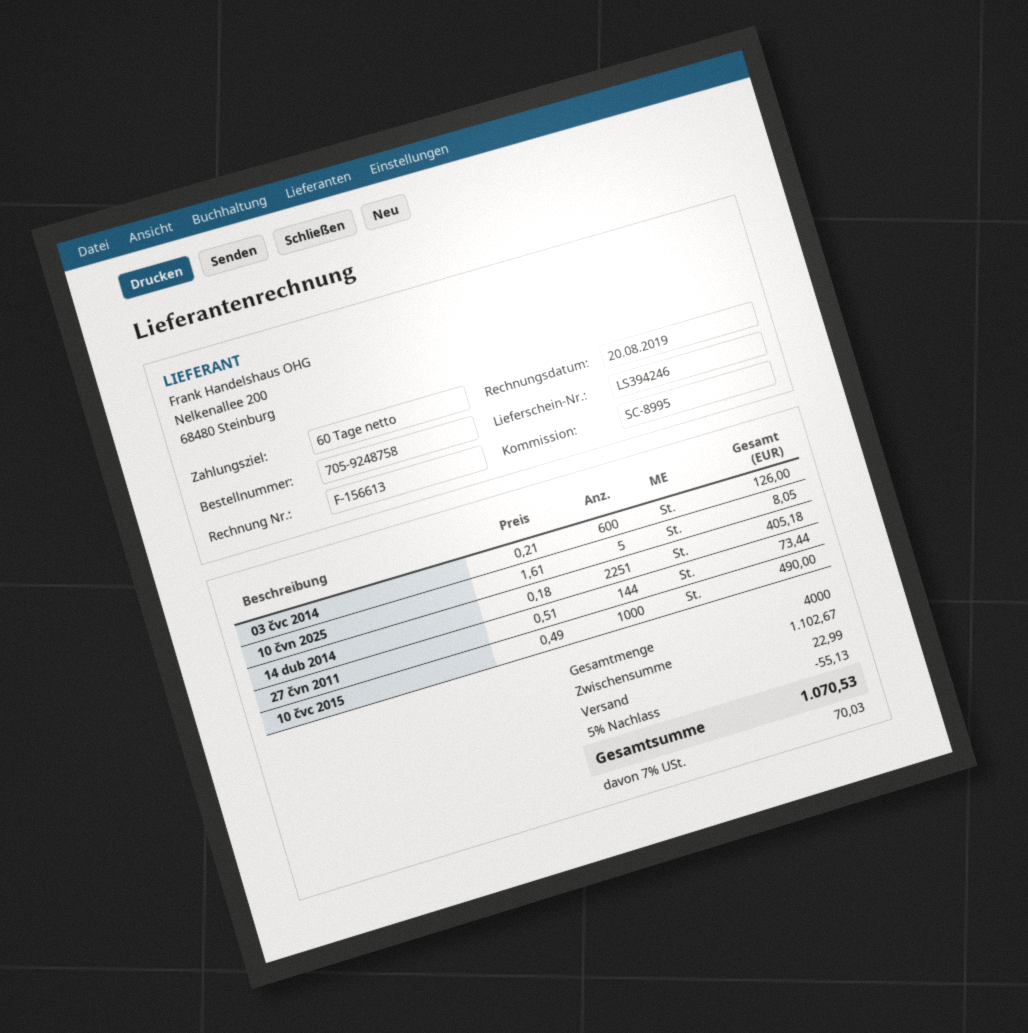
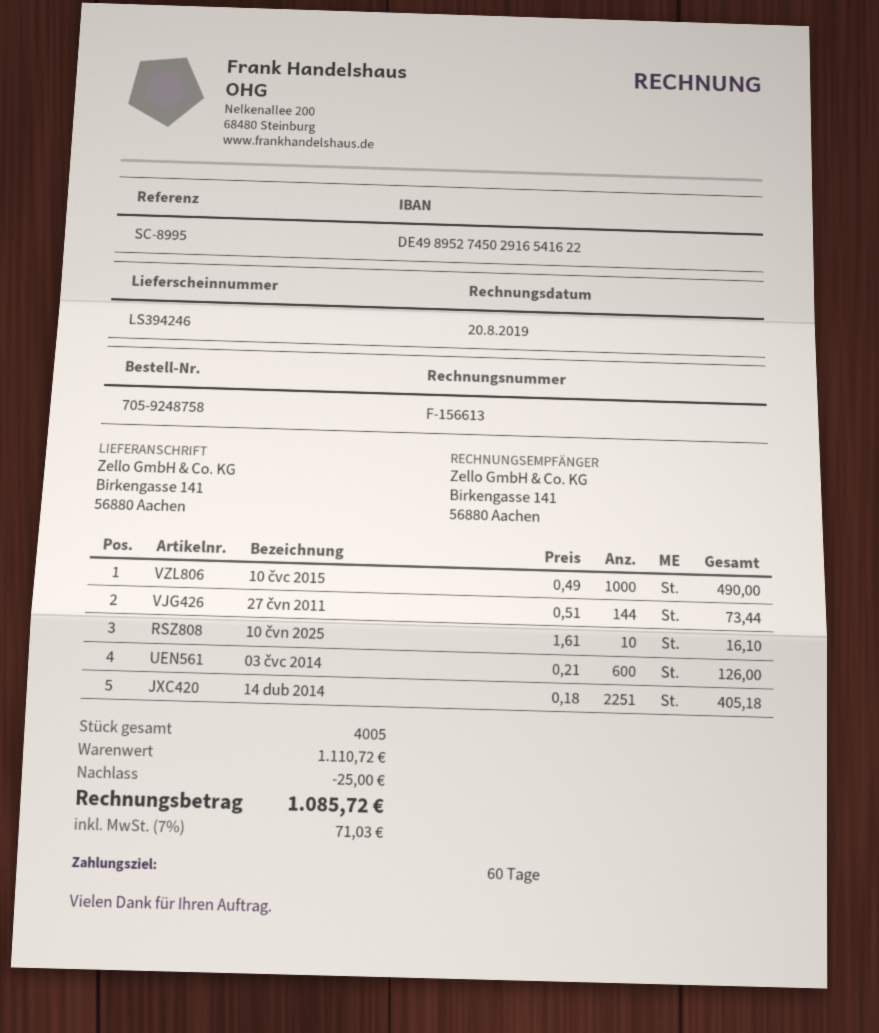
10 čvn 2025: 5 x 1.61 = 8.05 -> 10 x 1.61 = 16.10
total quantity: 4000 -> 4005
subtotal: 1102.67 -> 1110.72
discount: 55.13 -> 25.00
shipping: 22.99 -> none
tax: 7% = 70.03 -> 7% = 71.03
total: 1070.53 -> 1085.72

